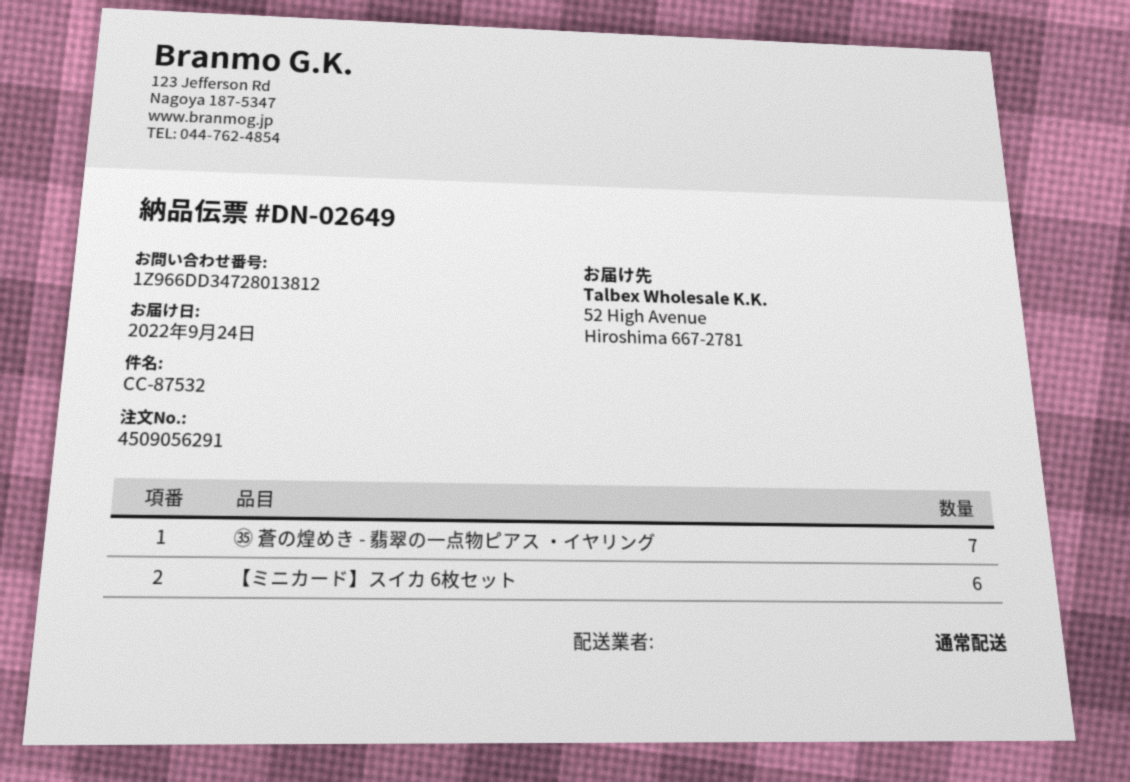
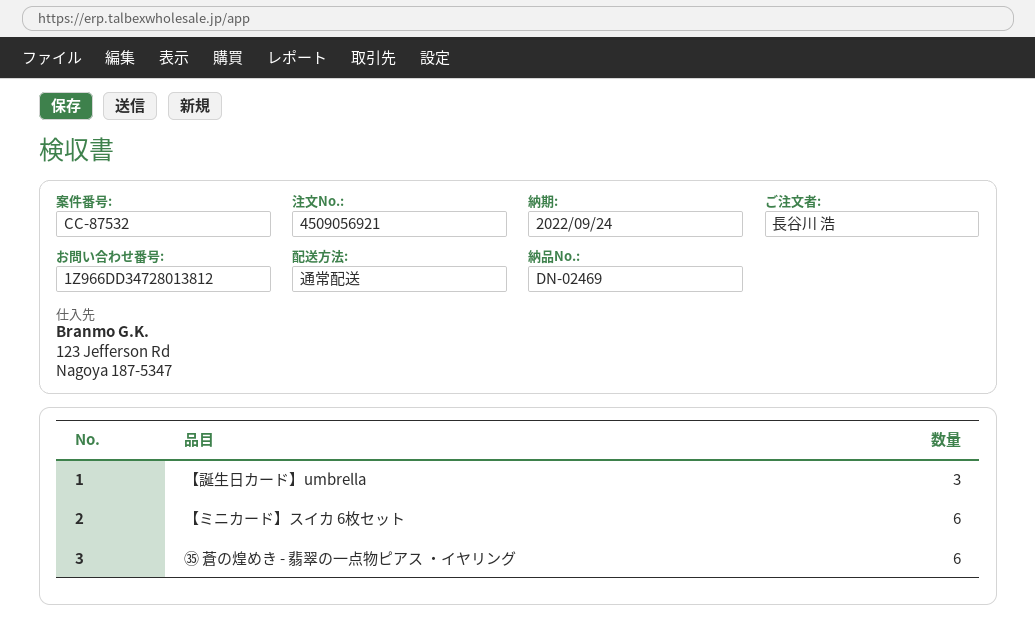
order number: 4509056291 -> 4509056921
delivery note number: DN-02649 -> DN-02469
㉟ 蒼の煌めき - 翡翠の一点物ピアス ・イヤリング: 7 -> 6
【誕生日カード】umbrella: none -> 3

